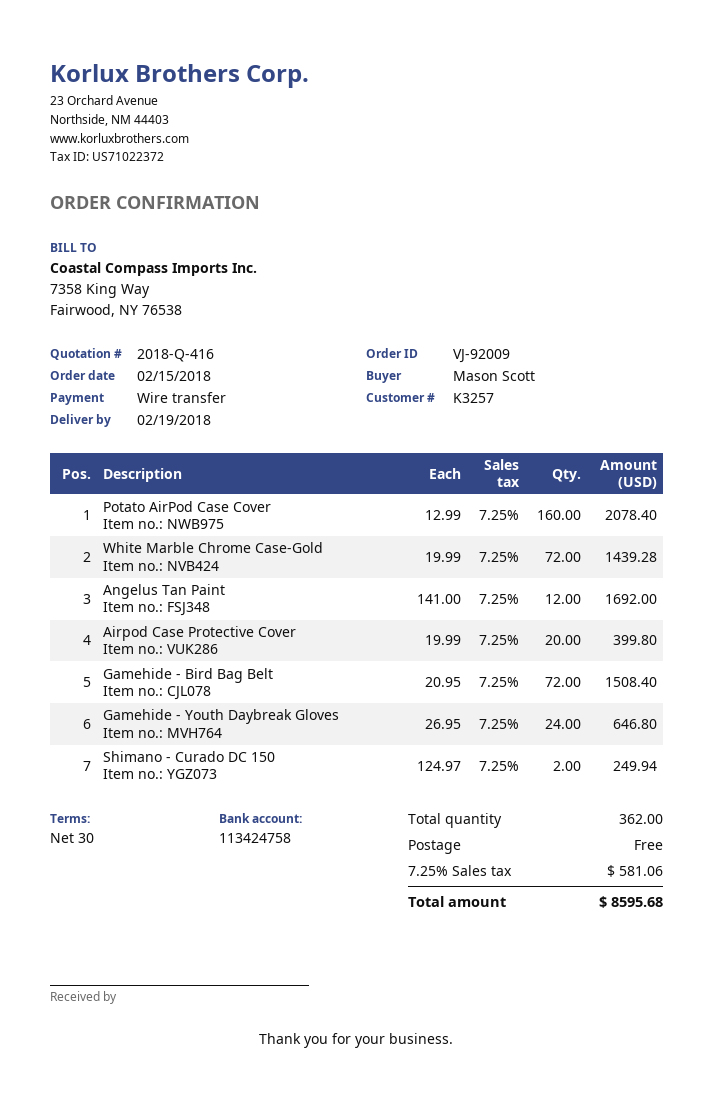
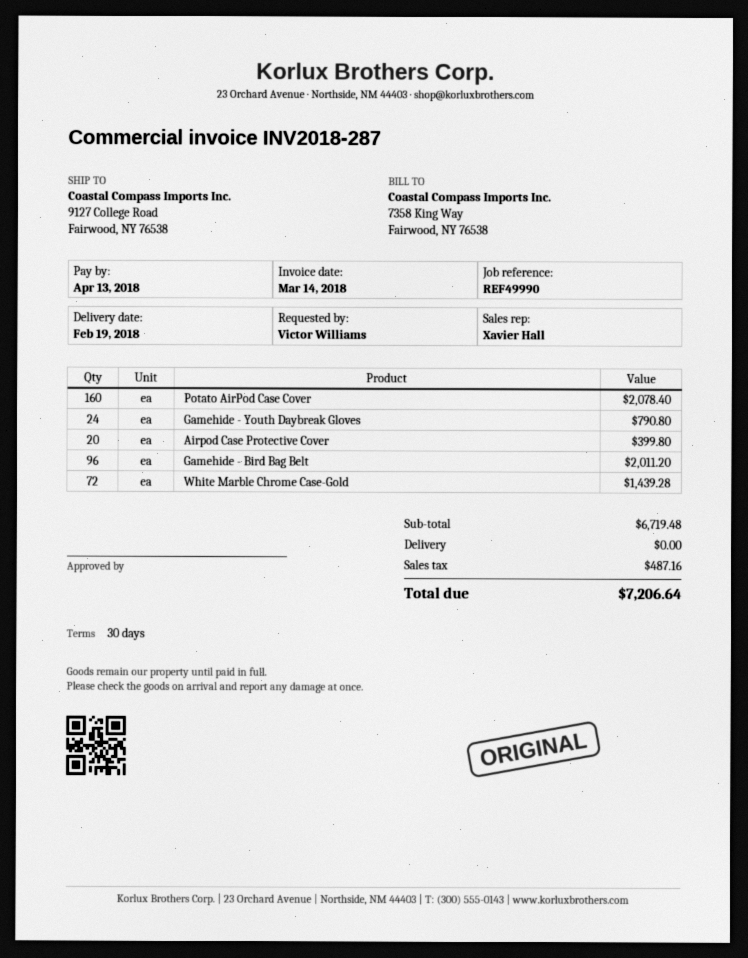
ordered by: Mason Scott -> Victor Williams
Angelus Tan Paint: 12 for 1692.00 -> none
Gamehide - Bird Bag Belt: 72 for 1508.40 -> 96 for 2011.20
Gamehide - Youth Daybreak Gloves: 24 for 646.80 -> 24 for 790.80
Shimano - Curado DC 150: 2 for 249.94 -> none
tax: 581.06 -> 487.16
total: 8595.68 -> 7206.64

